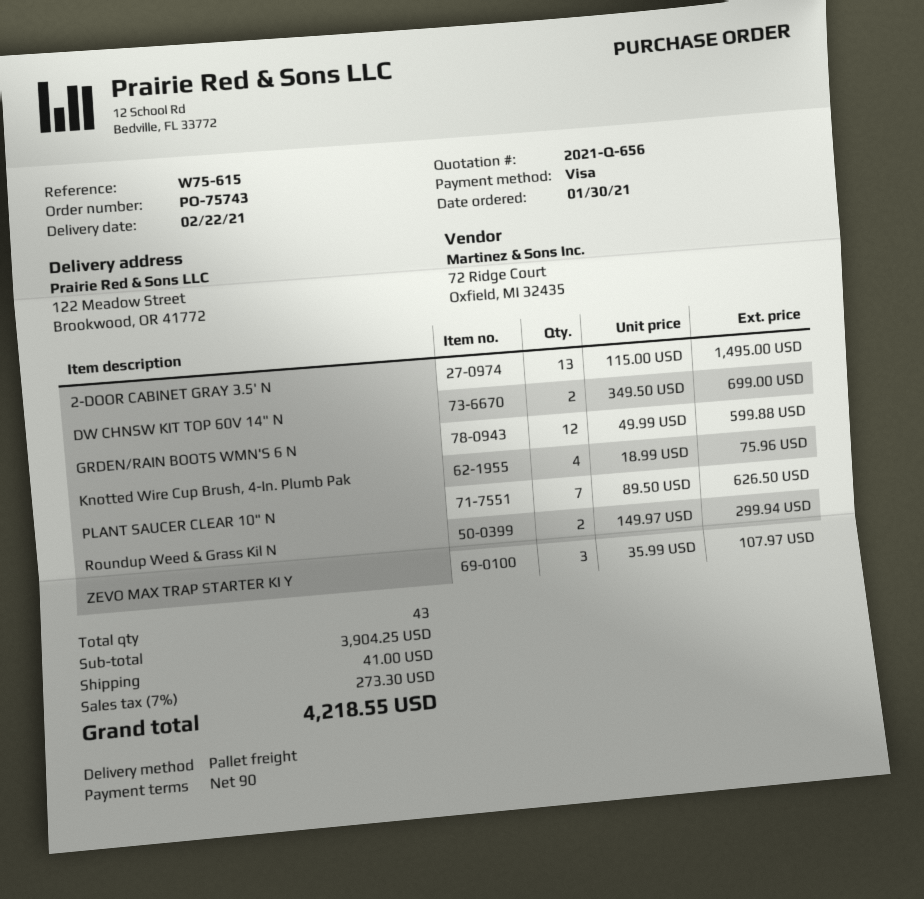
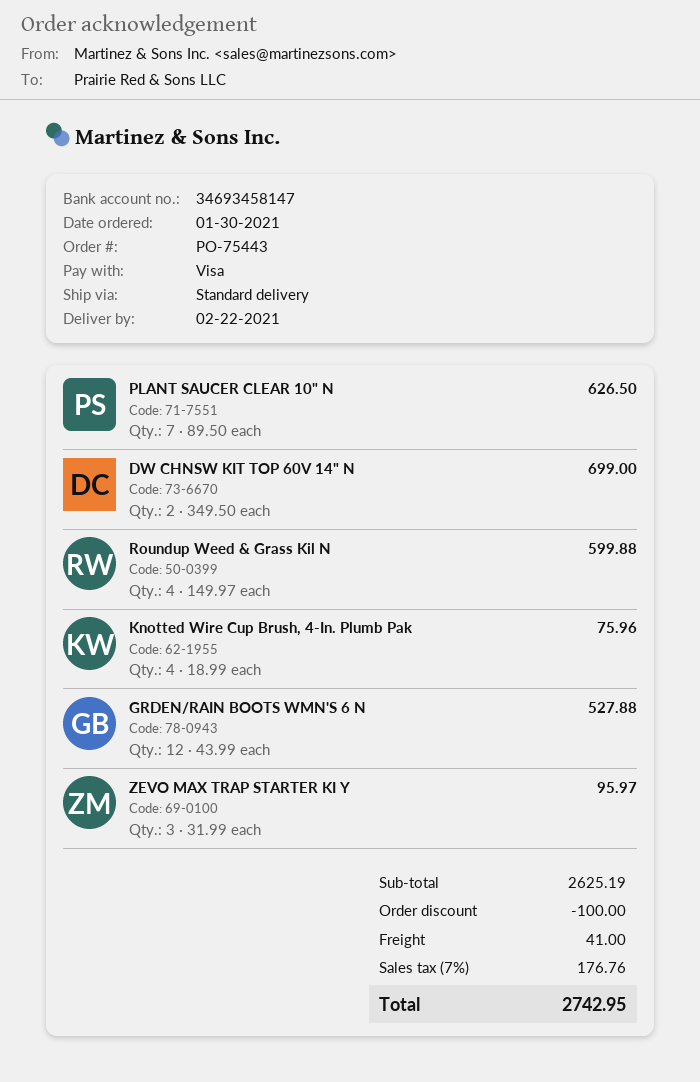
order number: PO-75743 -> PO-75443
shipping method: pallet freight -> standard
2-DOOR CABINET GRAY 3.5' N: 13 x 115.00 = 1495.00 -> none
GRDEN/RAIN BOOTS WMN'S 6 N: 12 x 49.99 = 599.88 -> 12 x 43.99 = 527.88
Roundup Weed & Grass Kil N: 2 x 149.97 = 299.94 -> 4 x 149.97 = 599.88
ZEVO MAX TRAP STARTER KI Y: 3 x 35.99 = 107.97 -> 3 x 31.99 = 95.97
subtotal: 3904.25 -> 2625.19
discount: none -> 100.00
tax: 7% = 273.30 -> 7% = 176.76
total: 4218.55 -> 2742.95

